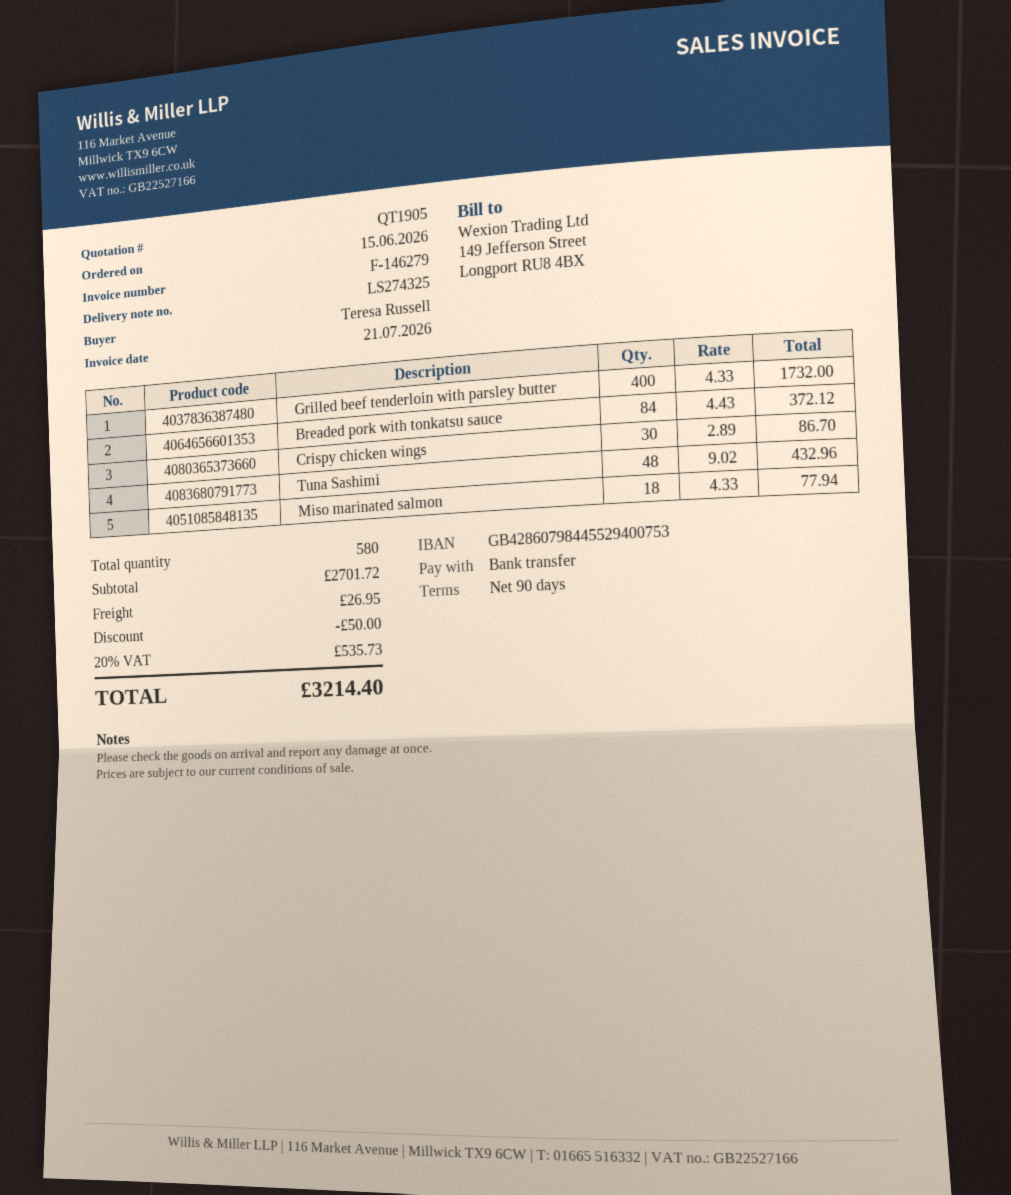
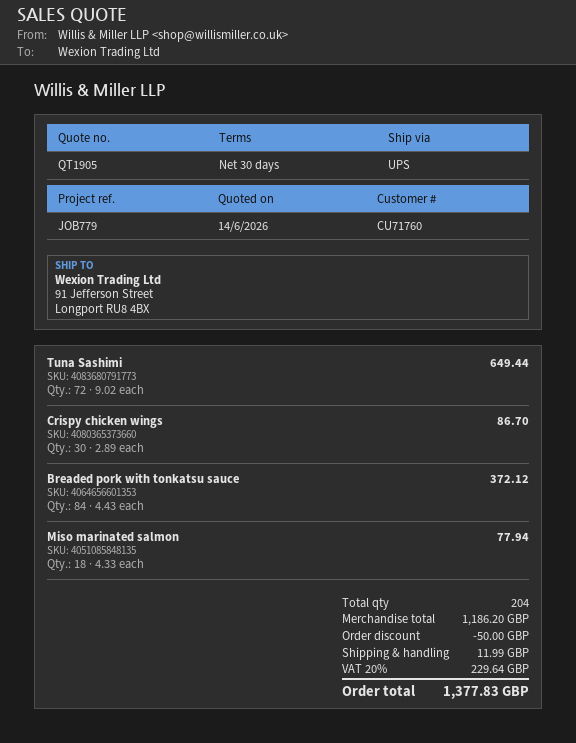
payment terms: 90 days -> 30 days
Grilled beef tenderloin with parsley butter: 400 x 4.33 = 1732.00 -> none
Tuna Sashimi: 48 x 9.02 = 432.96 -> 72 x 9.02 = 649.44
total quantity: 580 -> 204
subtotal: 2701.72 -> 1186.20
shipping: 26.95 -> 11.99
tax: 20% = 535.73 -> 20% = 229.64
total: 3214.40 -> 1377.83

